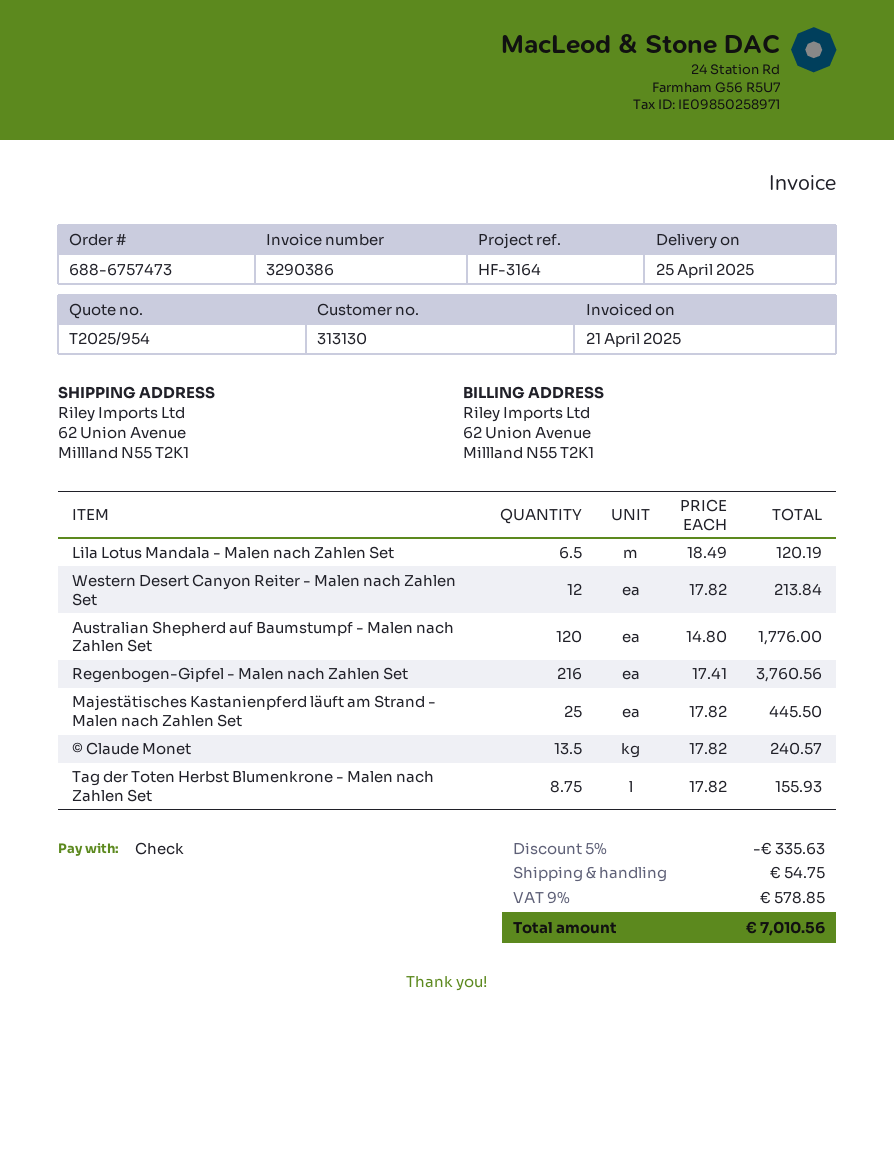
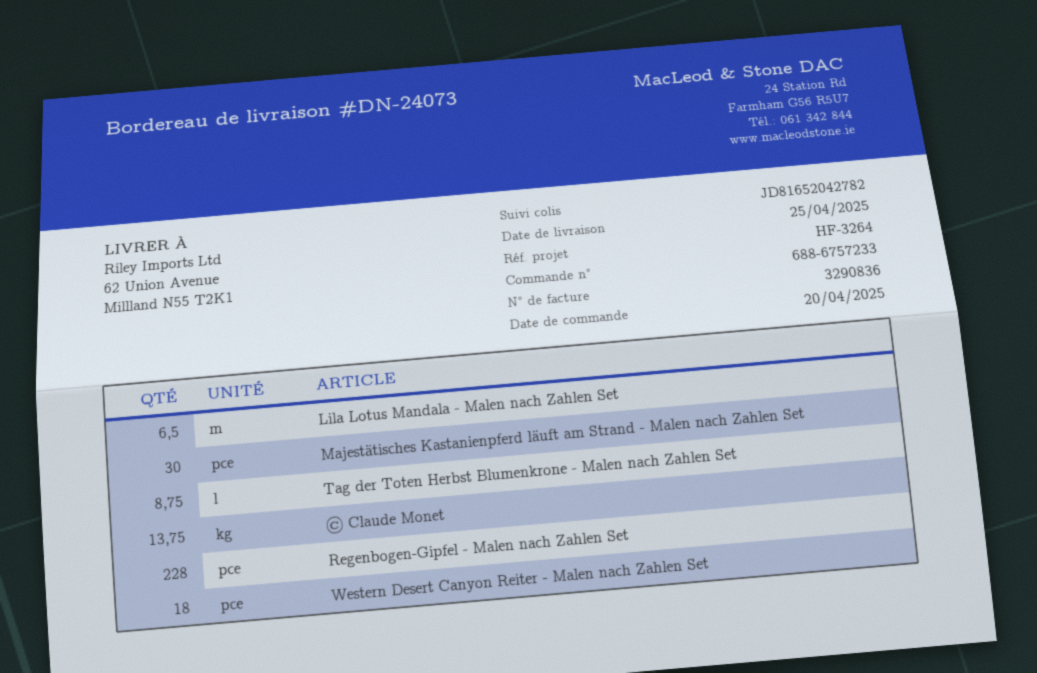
order number: 688-6757473 -> 688-6757233
invoice number: 3290386 -> 3290836
reference: HF-3164 -> HF-3264
Western Desert Canyon Reiter - Malen nach Zahlen Set: 12 -> 18
Australian Shepherd auf Baumstumpf - Malen nach Zahlen Set: 120 -> none
Regenbogen-Gipfel - Malen nach Zahlen Set: 216 -> 228
Majestätisches Kastanienpferd läuft am Strand - Malen nach Zahlen Set: 25 -> 30
© Claude Monet: 13.5 -> 13.75

